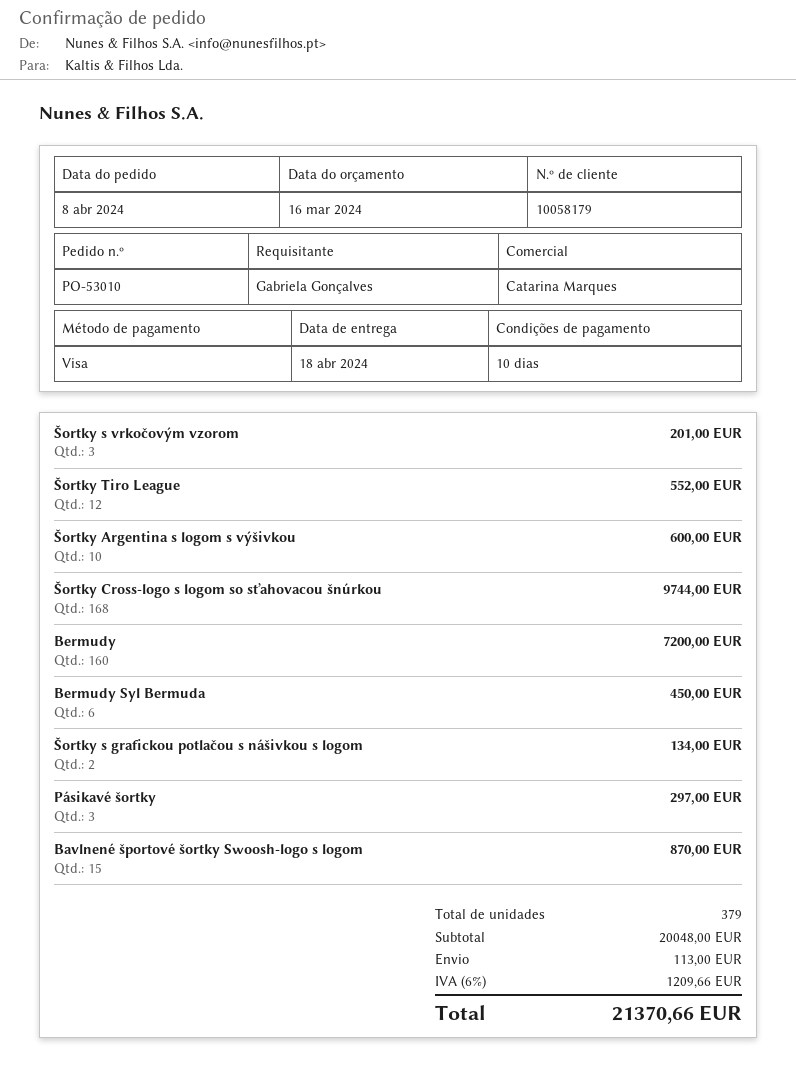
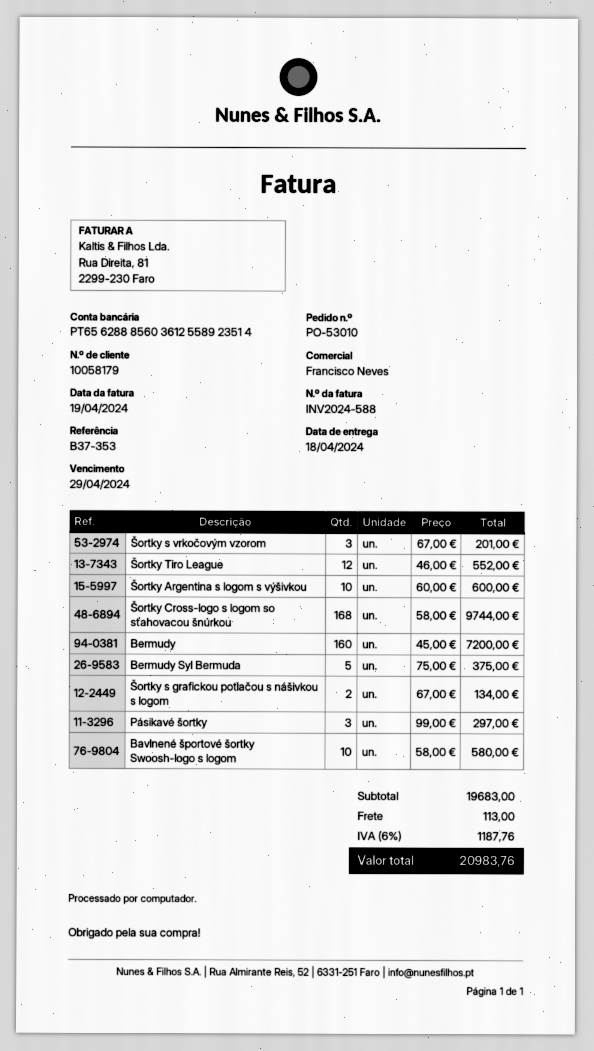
sales rep: Catarina Marques -> Francisco Neves
Bermudy Syl Bermuda: 6 for 450.00 -> 5 for 375.00
Bavlnené športové šortky Swoosh-logo s logom: 15 for 870.00 -> 10 for 580.00
subtotal: 20048.00 -> 19683.00
tax: 6% = 1209.66 -> 6% = 1187.76
total: 21370.66 -> 20983.76

